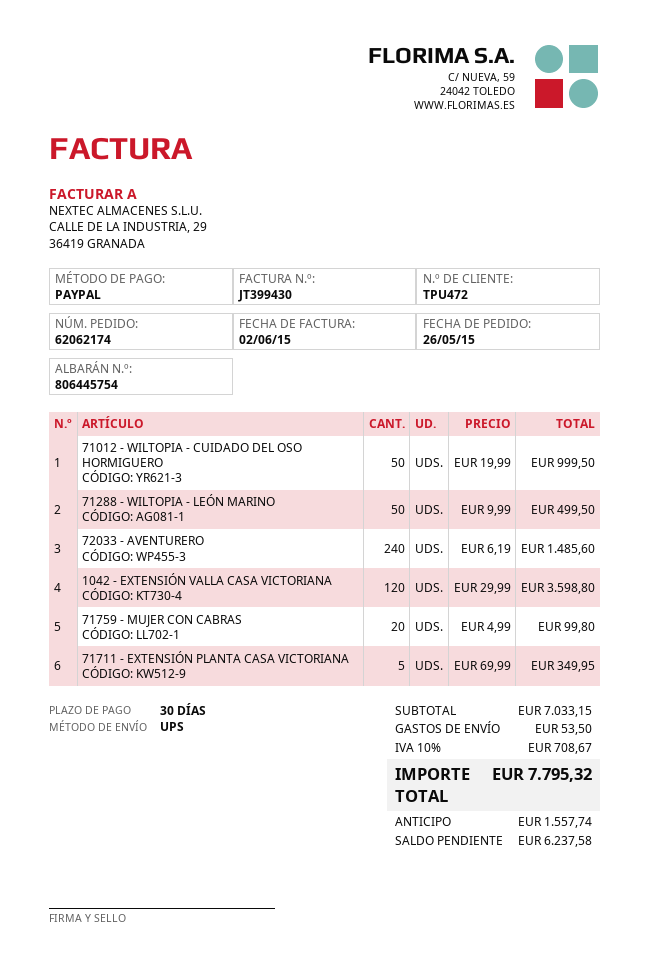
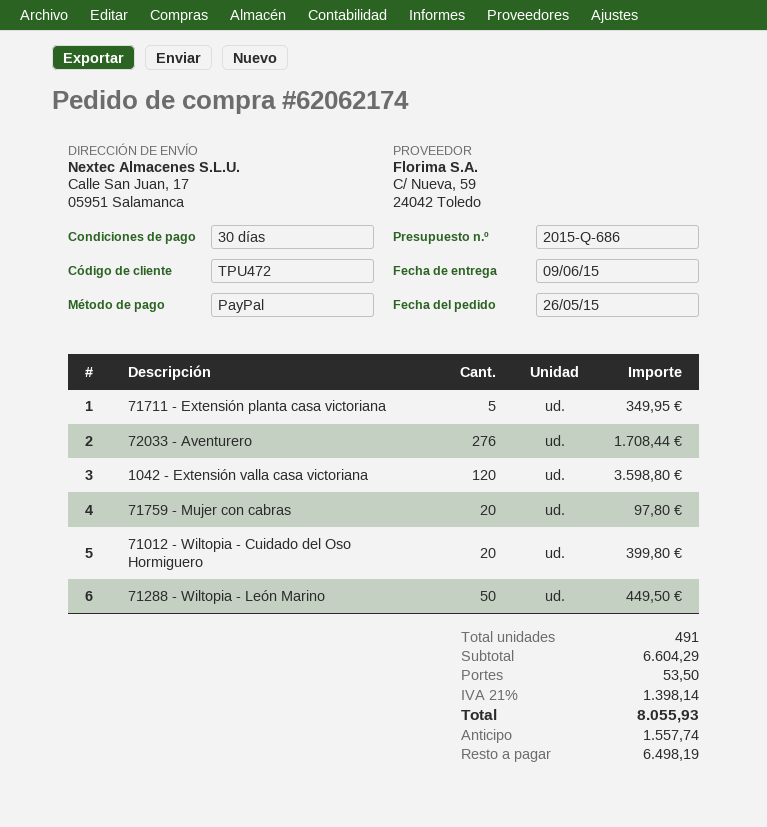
71012 - WILTOPIA - CUIDADO DEL OSO HORMIGUERO: 50 for 999.50 -> 20 for 399.80
71288 - WILTOPIA - LEÓN MARINO: 50 for 499.50 -> 50 for 449.50
72033 - AVENTURERO: 240 for 1485.60 -> 276 for 1708.44
71759 - MUJER CON CABRAS: 20 for 99.80 -> 20 for 97.80
subtotal: 7033.15 -> 6604.29
tax: 10% = 708.67 -> 21% = 1398.14
total: 7795.32 -> 8055.93
balance: 6237.58 -> 6498.19

